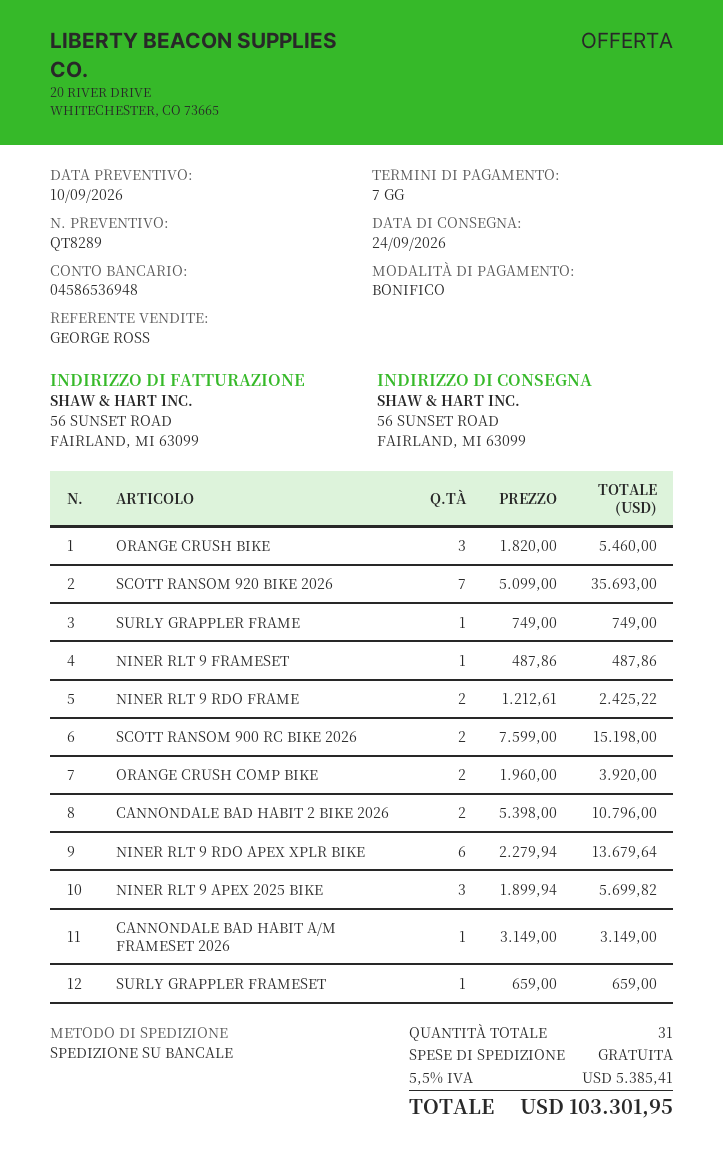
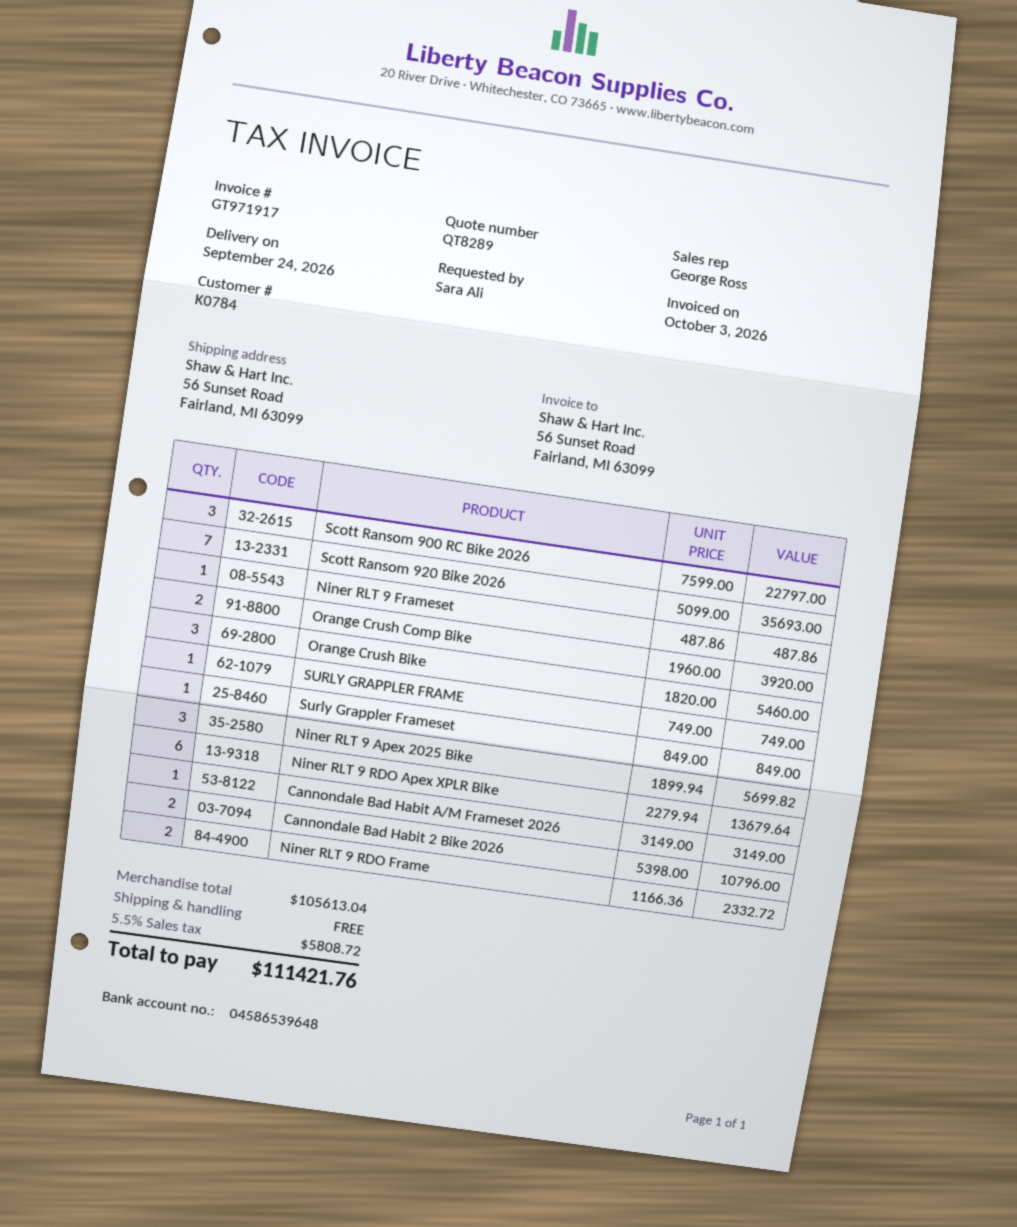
bank account: 04586536948 -> 04586539648
NINER RLT 9 RDO FRAME: 2 x 1212.61 = 2425.22 -> 2 x 1166.36 = 2332.72
SCOTT RANSOM 900 RC BIKE 2026: 2 x 7599.00 = 15198.00 -> 3 x 7599.00 = 22797.00
SURLY GRAPPLER FRAMESET: 1 x 659.00 = 659.00 -> 1 x 849.00 = 849.00
tax: 5.5% = 5385.41 -> 5.5% = 5808.72
total: 103301.95 -> 111421.76

